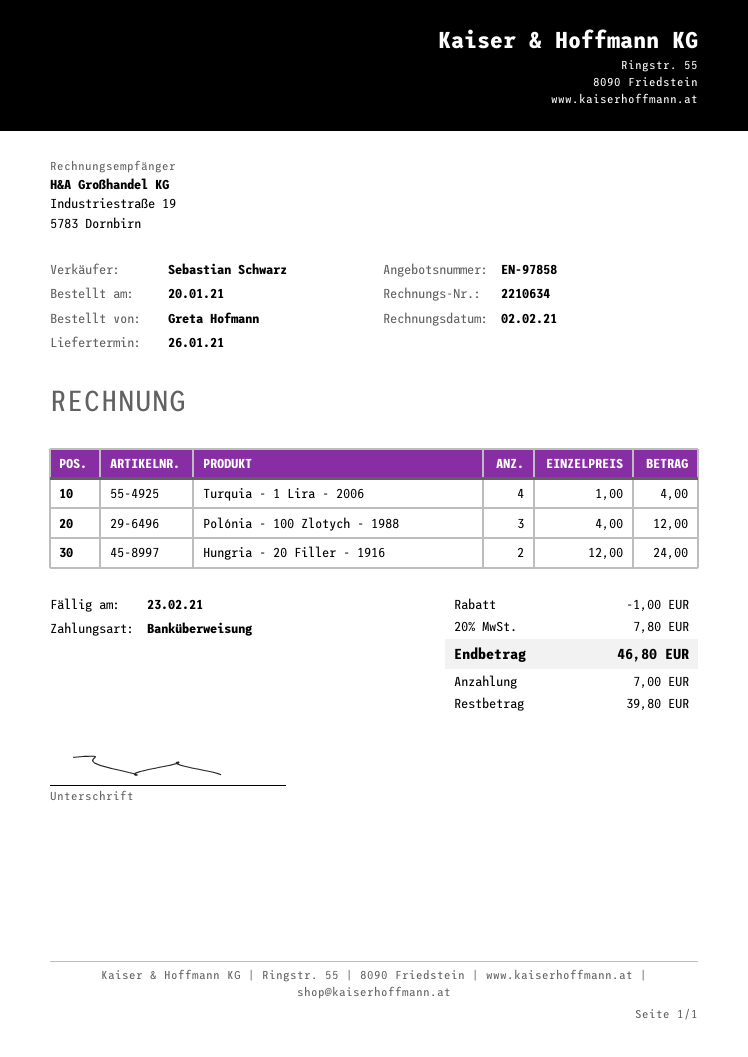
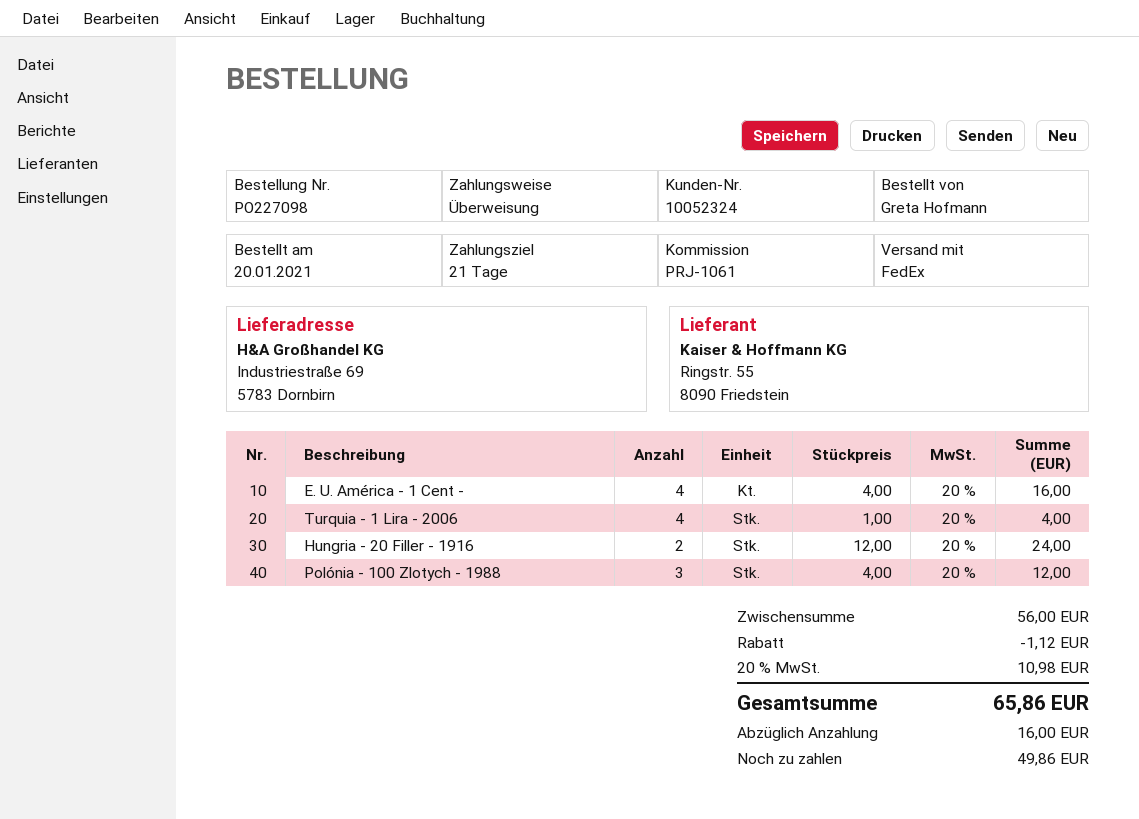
E. U. América - 1 Cent -: none -> 4 x 4.00 = 16.00
discount: 1.00 -> 1.12
tax: 20% = 7.80 -> 20% = 10.98
total: 46.80 -> 65.86
deposit: 7.00 -> 16.00
balance: 39.80 -> 49.86

